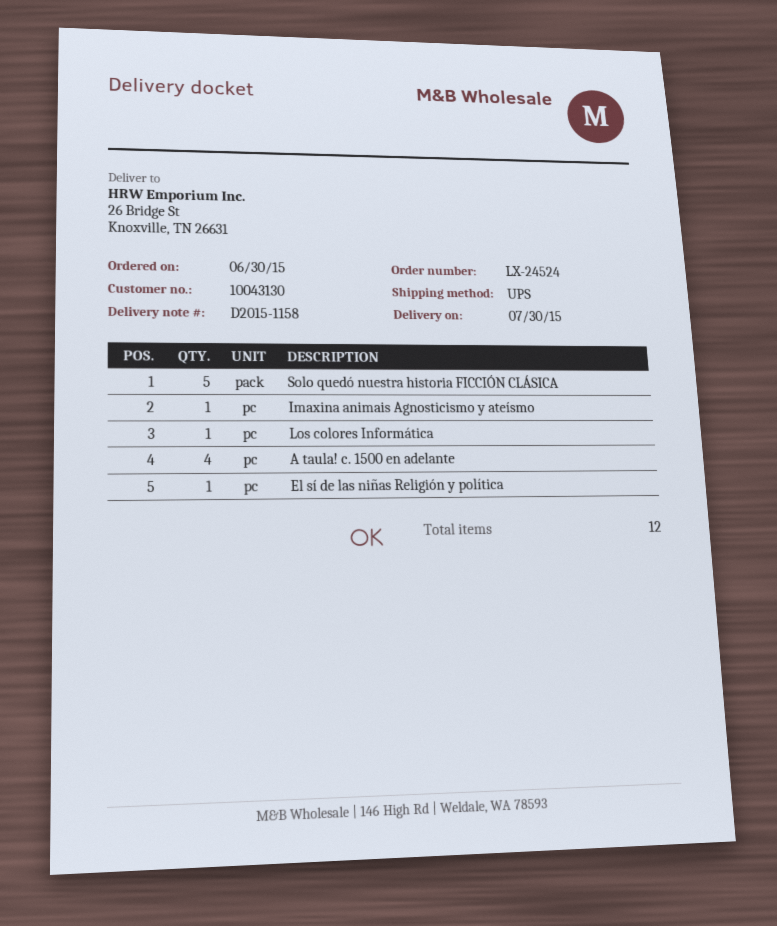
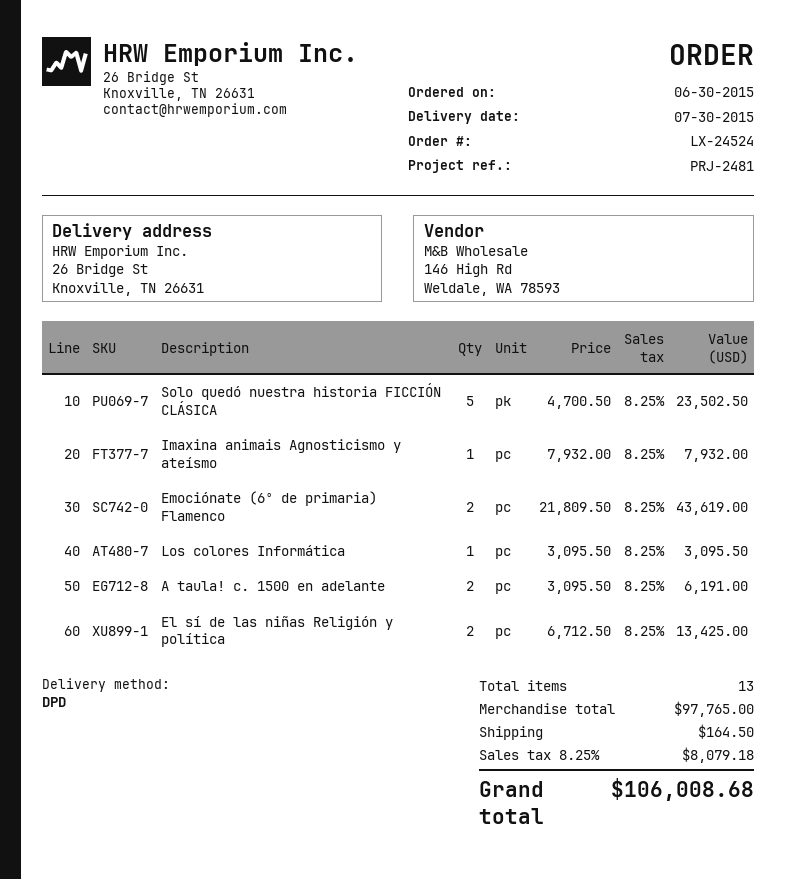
shipping method: UPS -> DPD
A taula! c. 1500 en adelante: 4 -> 2
El sí de las niñas Religión y política: 1 -> 2
Emociónate (6º de primaria) Flamenco: none -> 2
total quantity: 12 -> 13

